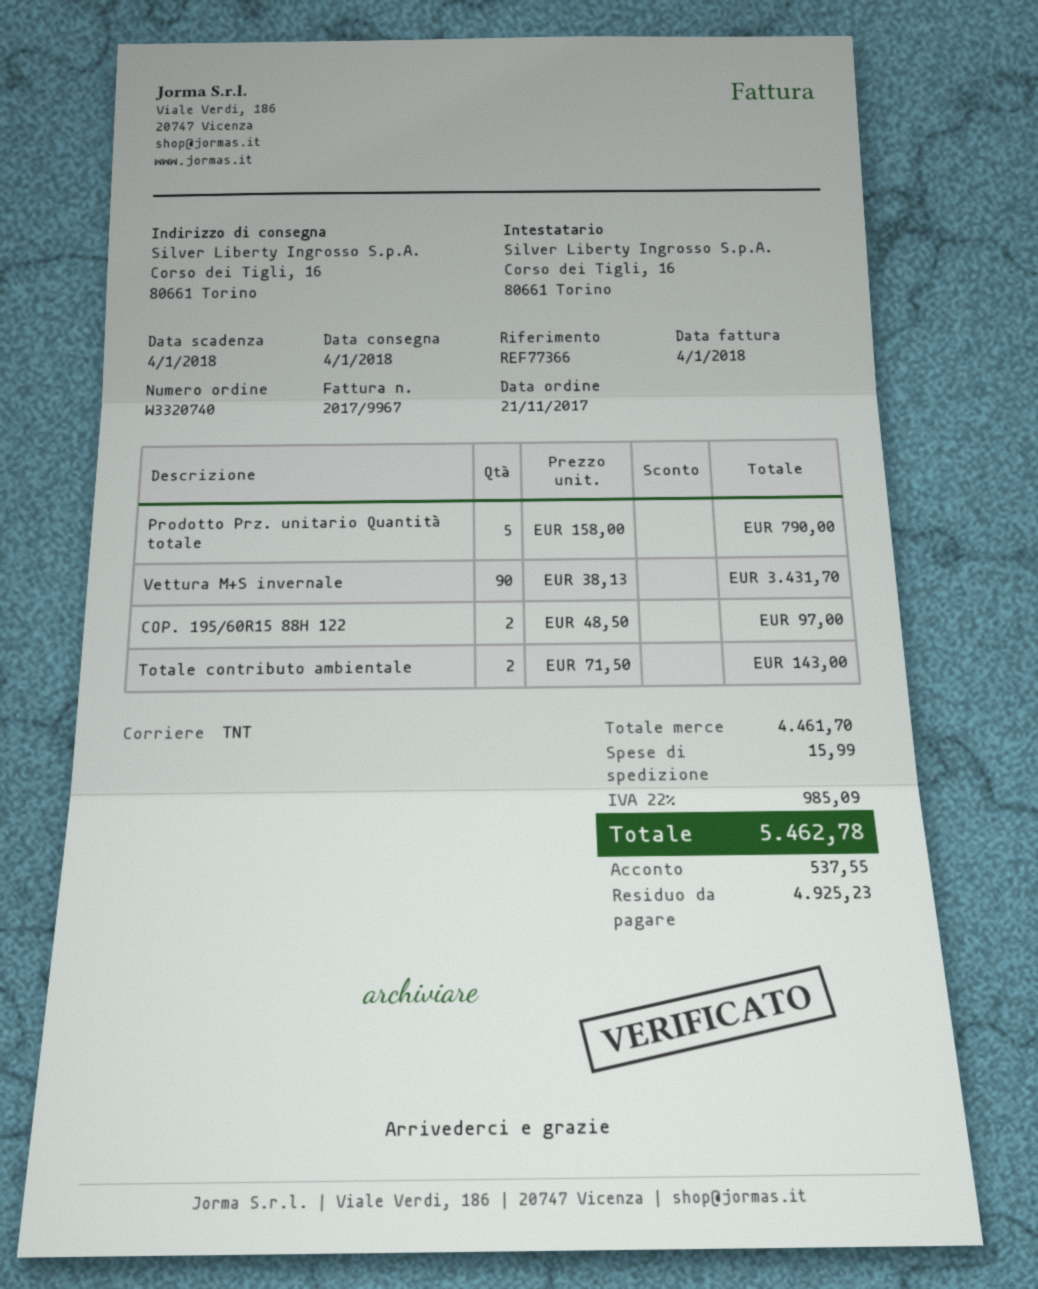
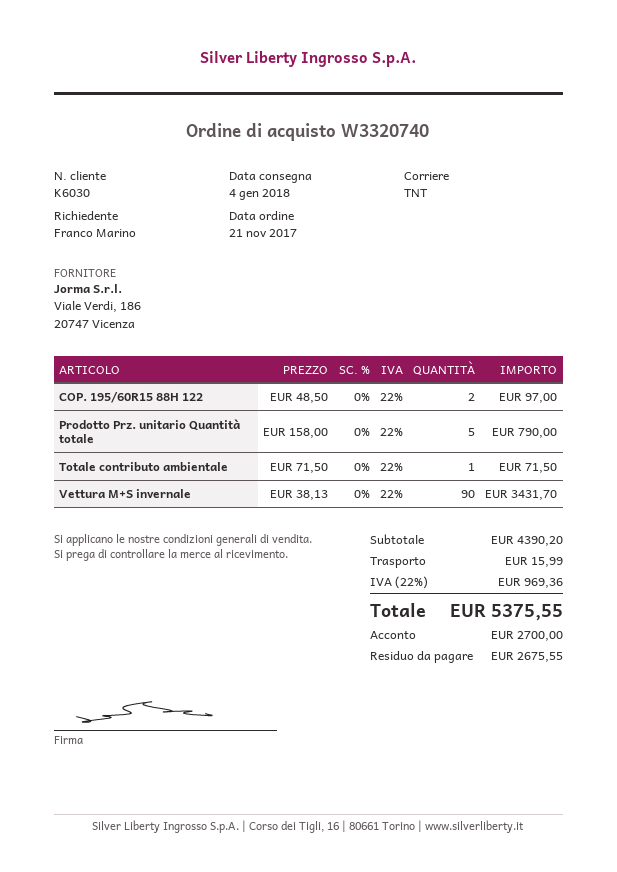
Totale contributo ambientale: 2 x 71.50 = 143.00 -> 1 x 71.50 = 71.50
subtotal: 4461.70 -> 4390.20
tax: 22% = 985.09 -> 22% = 969.36
total: 5462.78 -> 5375.55
deposit: 537.55 -> 2700.00
balance: 4925.23 -> 2675.55

